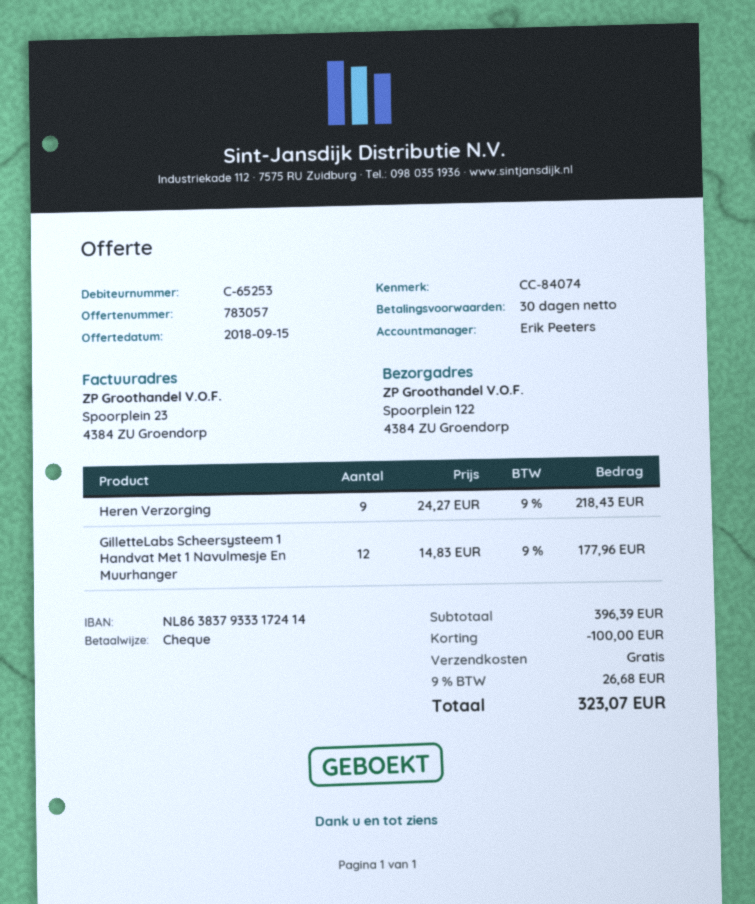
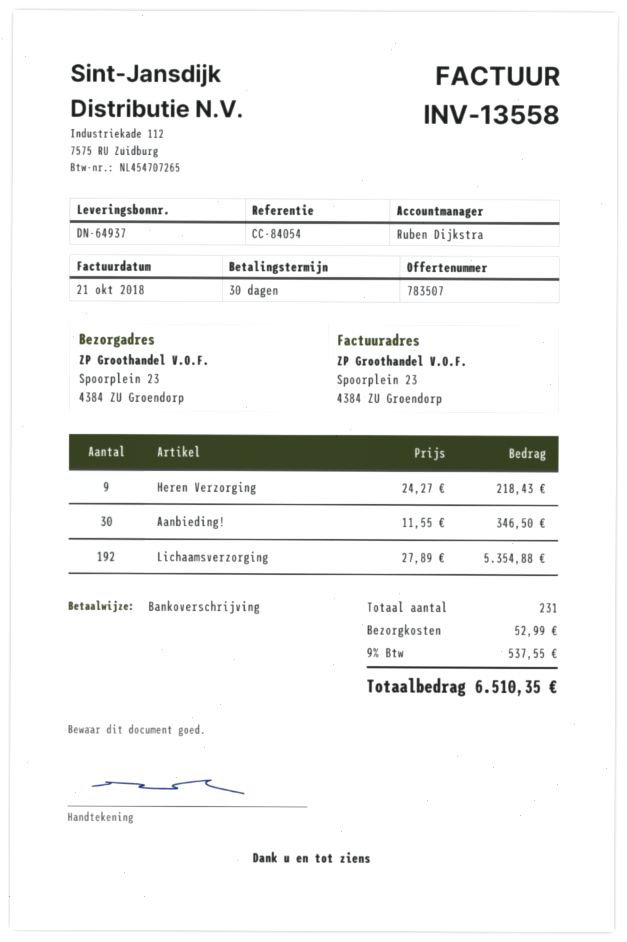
quote number: 783057 -> 783507
reference: CC-84074 -> CC-84054
sales rep: Erik Peeters -> Ruben Dijkstra
payment method: cheque -> bank transfer
ship to: Spoorplein 122, 4384 ZU Groendorp -> Spoorplein 23, 4384 ZU Groendorp
GilletteLabs Scheersysteem 1 Handvat Met 1 Navulmesje En Muurhanger: 12 x 14.83 = 177.96 -> none
Aanbieding!: none -> 30 x 11.55 = 346.50
Lichaamsverzorging: none -> 192 x 27.89 = 5354.88
discount: 100.00 -> none
shipping: 0.00 -> 52.99
tax: 9% = 26.68 -> 9% = 537.55
total: 323.07 -> 6510.35

